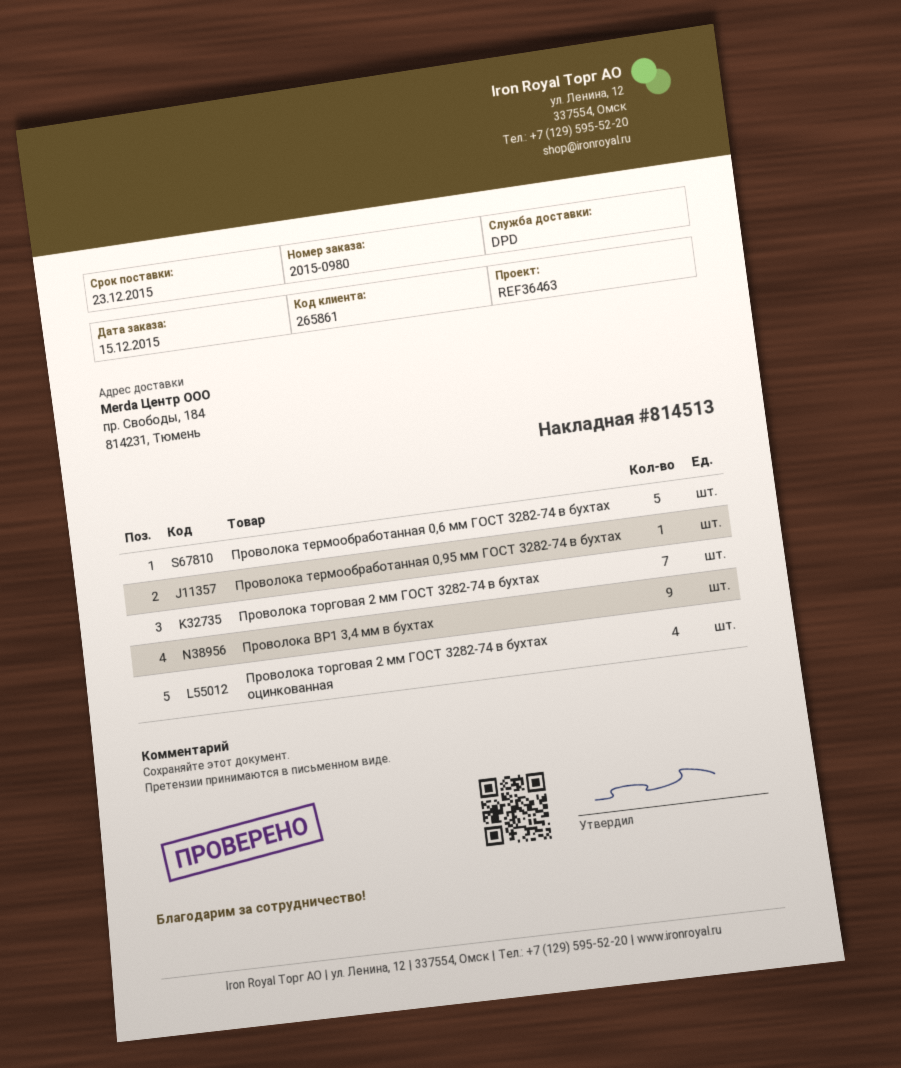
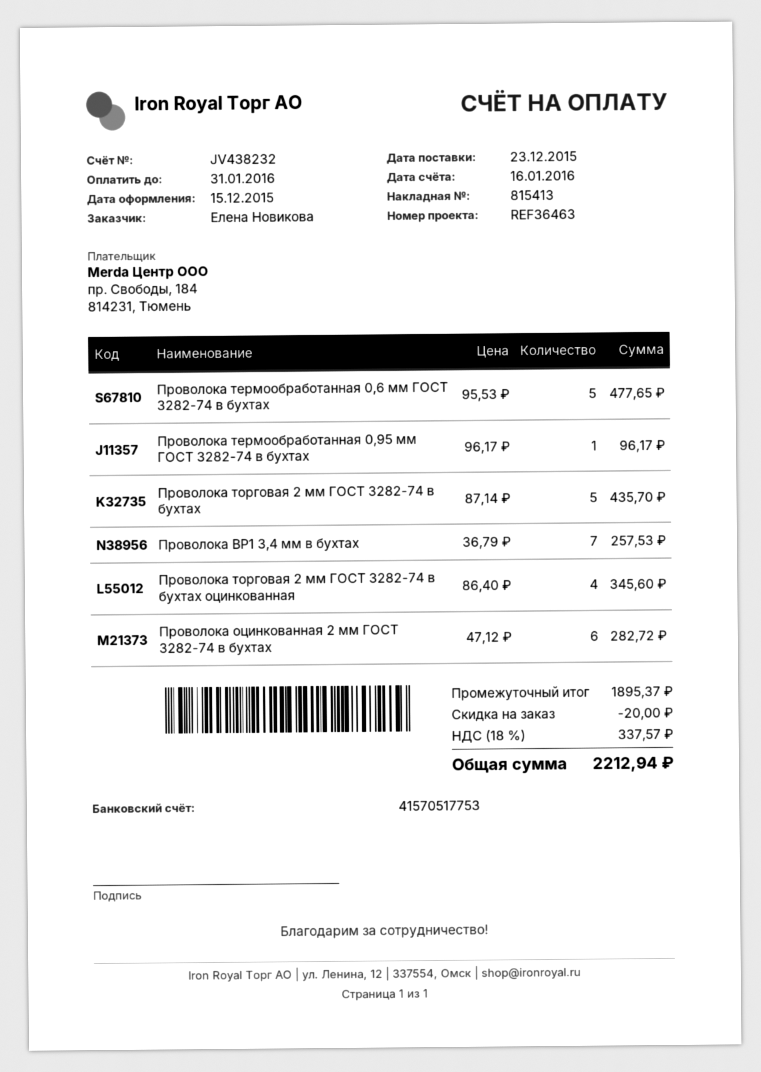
delivery note number: 814513 -> 815413
Проволока торговая 2 мм ГОСТ 3282-74 в бухтах: 7 -> 5
Проволока ВР1 3,4 мм в бухтах: 9 -> 7
Проволока оцинкованная 2 мм ГОСТ 3282-74 в бухтах: none -> 6

